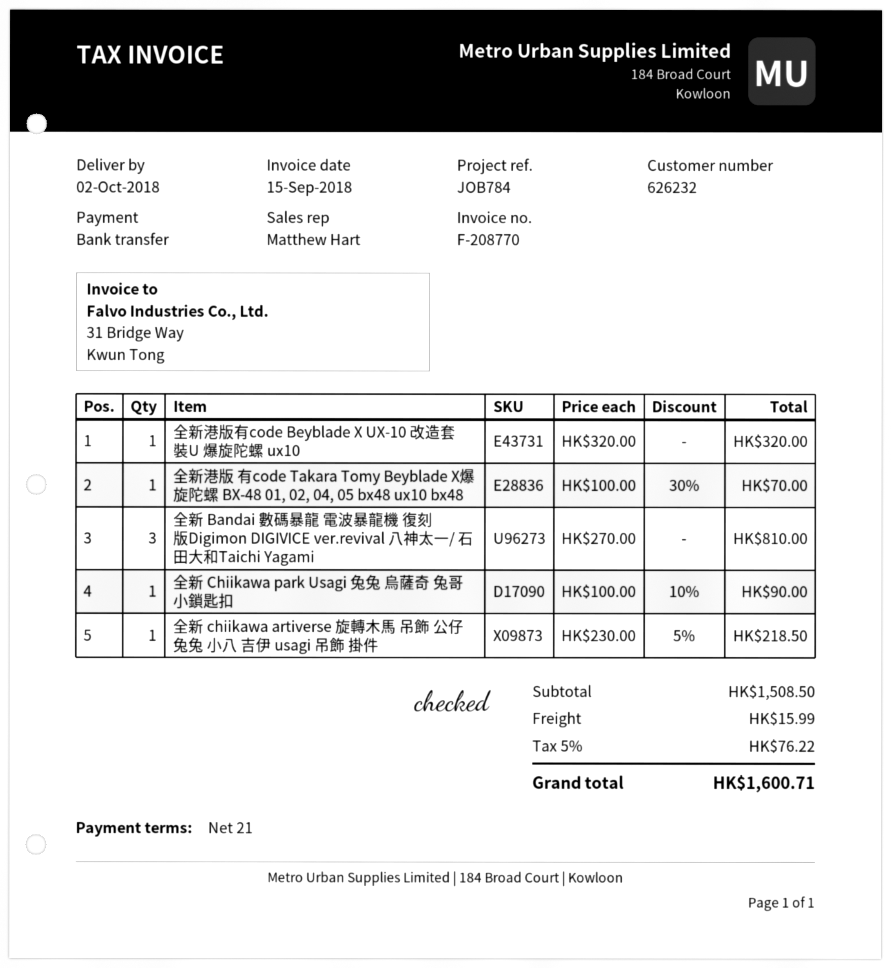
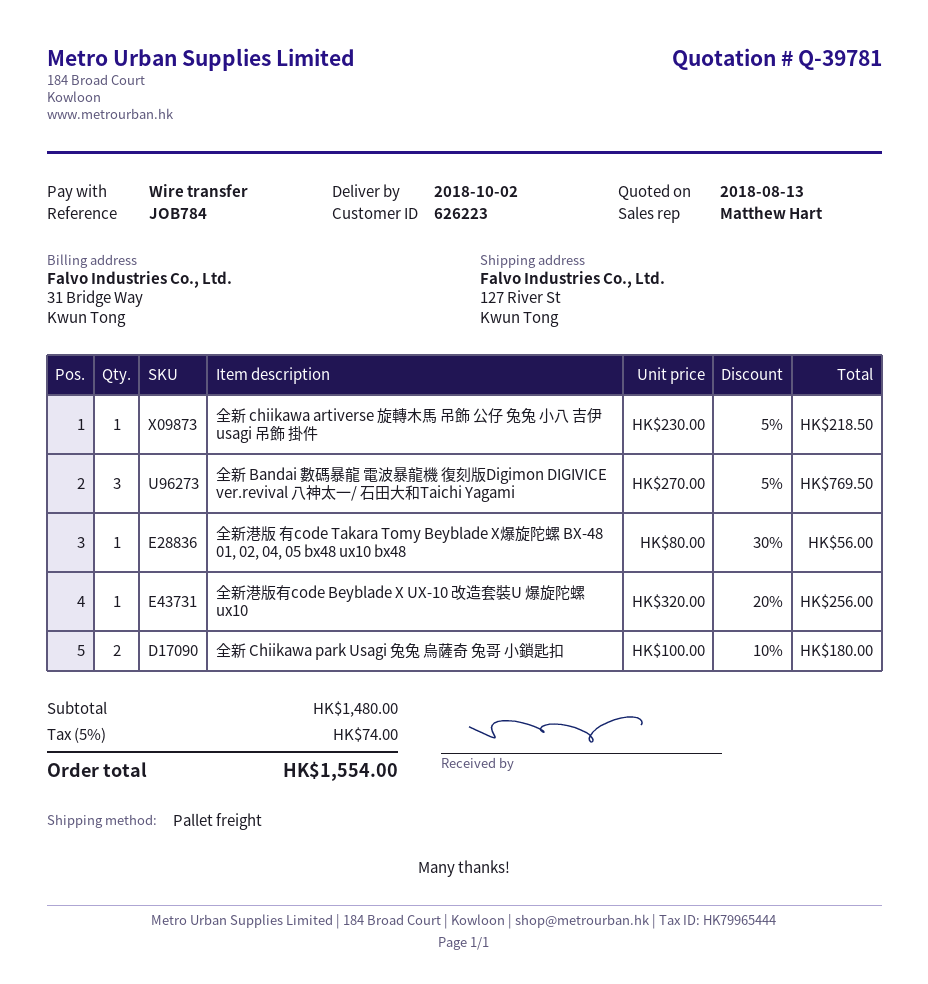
customer number: 626232 -> 626223
全新港版有code Beyblade X UX-10 改造套裝U 爆旋陀螺 ux10: 1 x 320.00 = 320.00 -> 1 x 320.00 - 20% = 256.00
全新港版 有code Takara Tomy Beyblade X爆旋陀螺 BX-48 01, 02, 04, 05 bx48 ux10 bx48: 1 x 100.00 - 30% = 70.00 -> 1 x 80.00 - 30% = 56.00
全新 Bandai 數碼暴龍 電波暴龍機 復刻版Digimon DIGIVICE ver.revival 八神太一/ 石田大和Taichi Yagami: 3 x 270.00 = 810.00 -> 3 x 270.00 - 5% = 769.50
全新 Chiikawa park Usagi 兔兔 烏薩奇 兔哥 小鎖匙扣: 1 x 100.00 - 10% = 90.00 -> 2 x 100.00 - 10% = 180.00
subtotal: 1508.50 -> 1480.00
shipping: 15.99 -> none
tax: 5% = 76.22 -> 5% = 74.00
total: 1600.71 -> 1554.00

